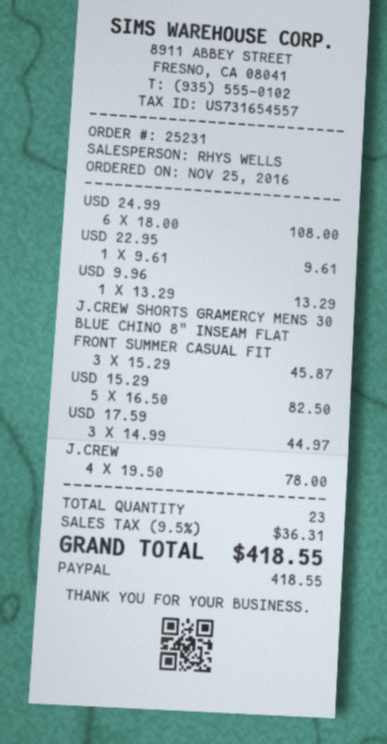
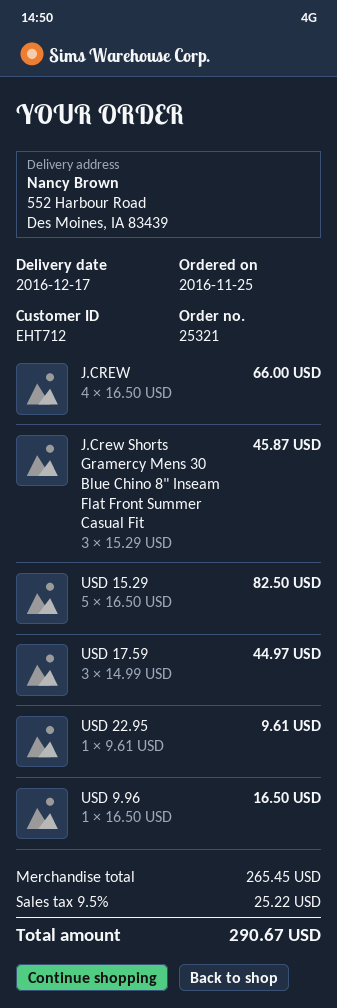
order number: 25231 -> 25321
USD 24.99: 6 x 18.00 = 108.00 -> none
USD 9.96: 1 x 13.29 = 13.29 -> 1 x 16.50 = 16.50
J.CREW: 4 x 19.50 = 78.00 -> 4 x 16.50 = 66.00
tax: 9.5% = 36.31 -> 9.5% = 25.22
total: 418.55 -> 290.67

